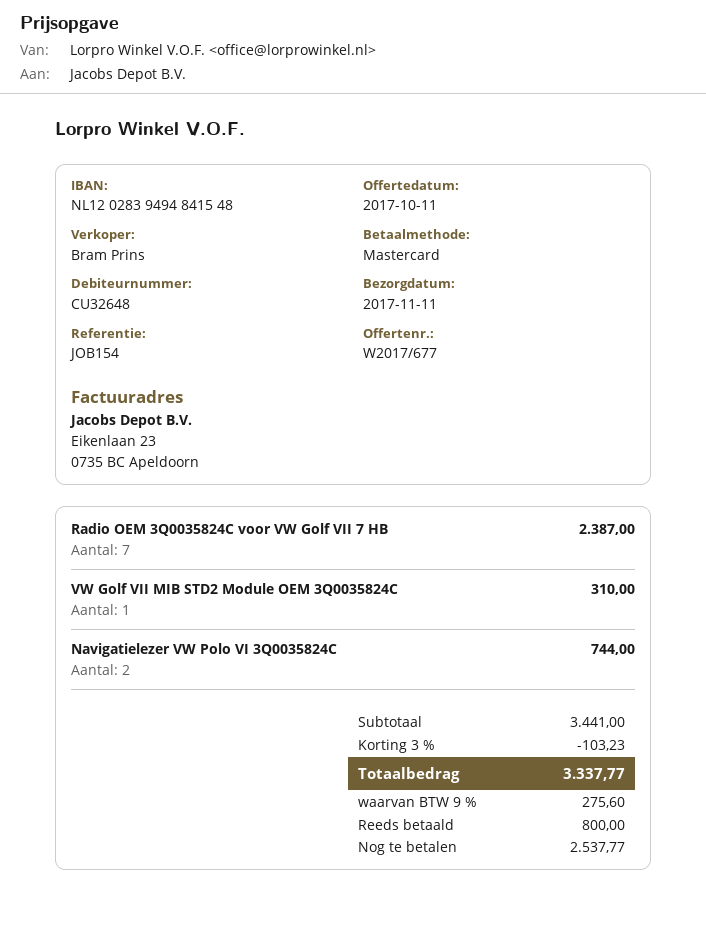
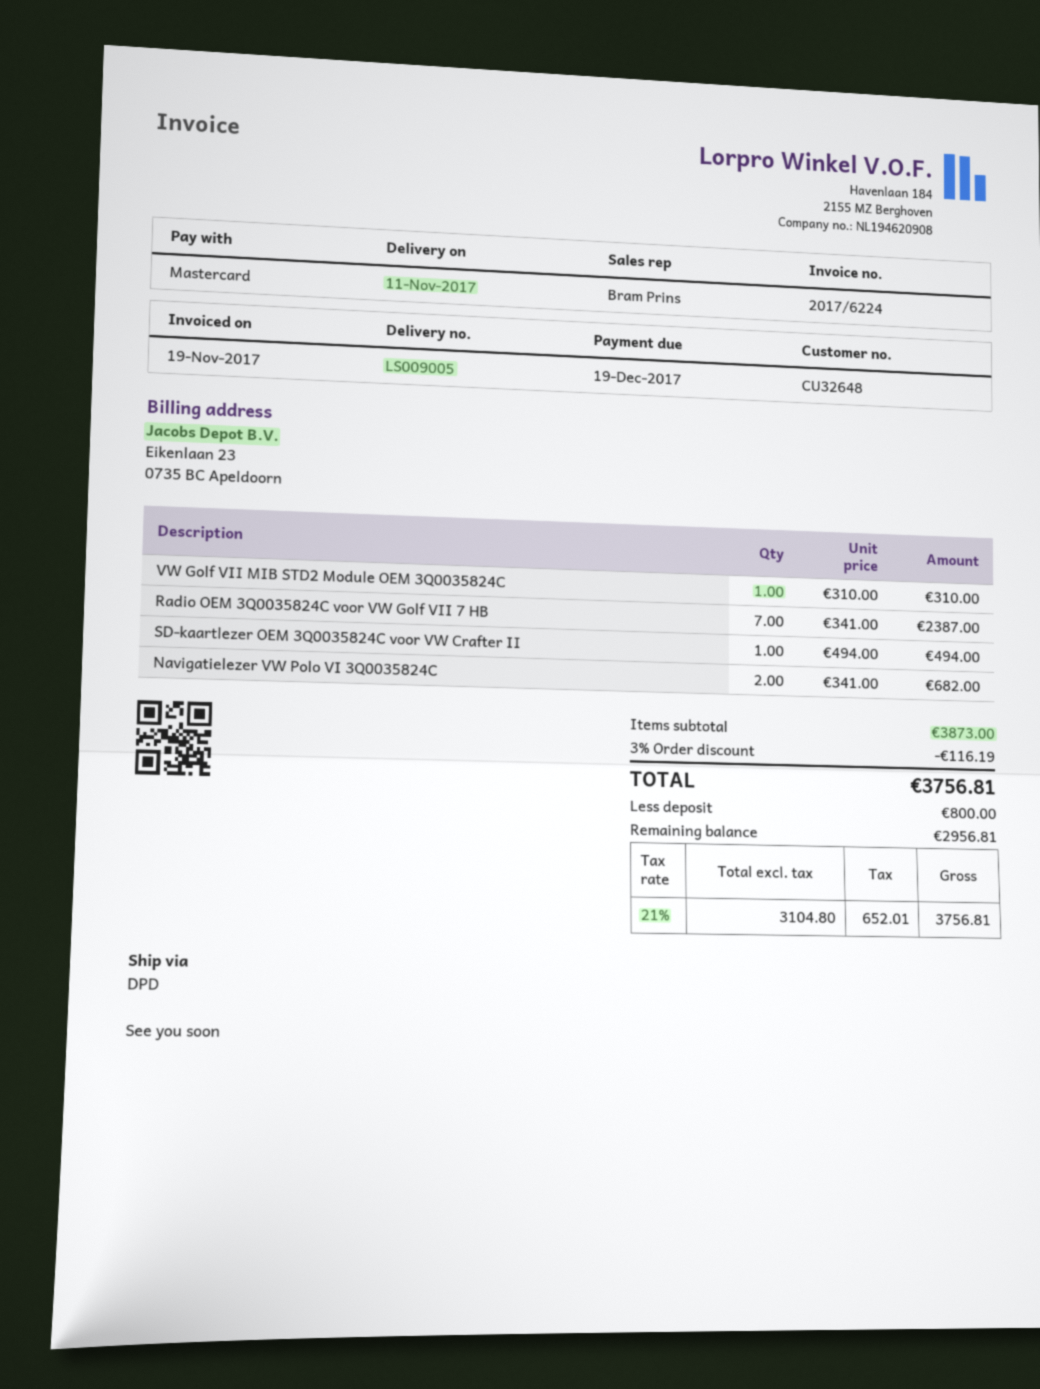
Navigatielezer VW Polo VI 3Q0035824C: 2 for 744.00 -> 2 for 682.00
SD-kaartlezer OEM 3Q0035824C voor VW Crafter II: none -> 1 for 494.00
subtotal: 3441.00 -> 3873.00
discount: 3% = 103.23 -> 3% = 116.19
tax: 9% = 275.60 -> 21% = 652.01
total: 3337.77 -> 3756.81
balance: 2537.77 -> 2956.81

